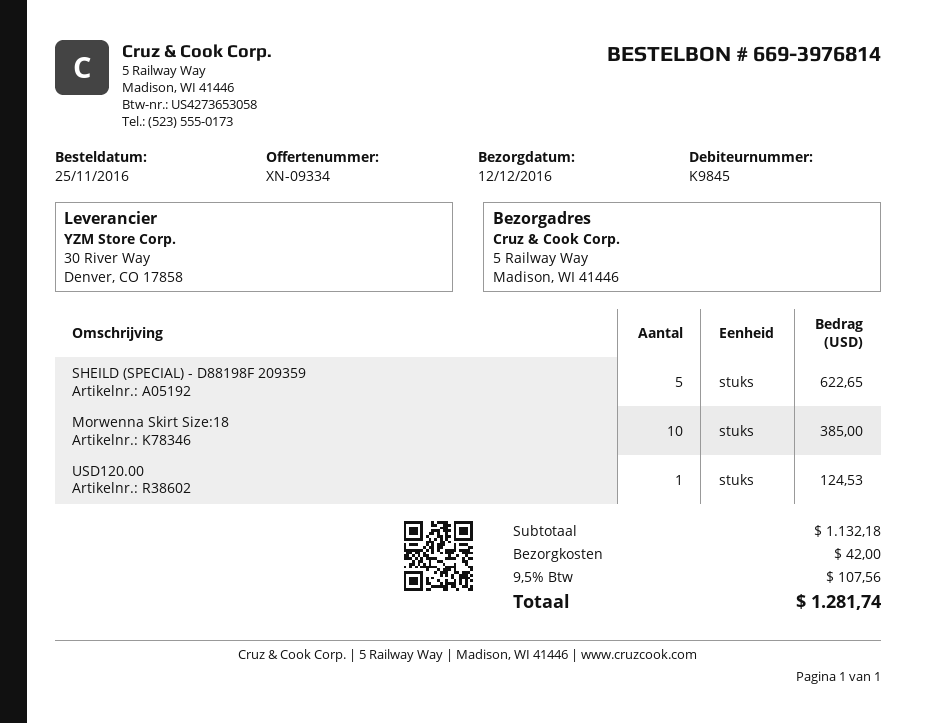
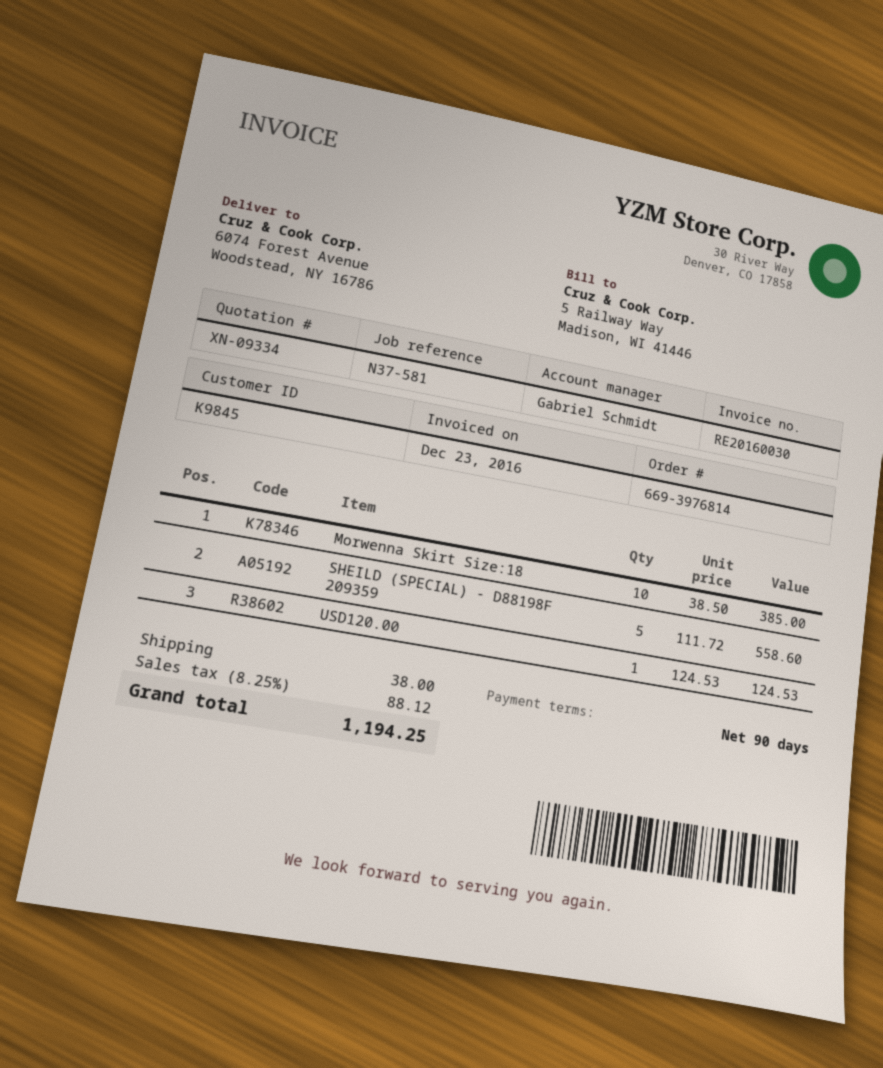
ship to: 5 Railway Way, Madison, WI 41446 -> 6074 Forest Avenue, Woodstead, NY 16786
SHEILD (SPECIAL) - D88198F 209359: 5 for 622.65 -> 5 for 558.60
shipping: 42.00 -> 38.00
tax: 9.5% = 107.56 -> 8.25% = 88.12
total: 1281.74 -> 1194.25

